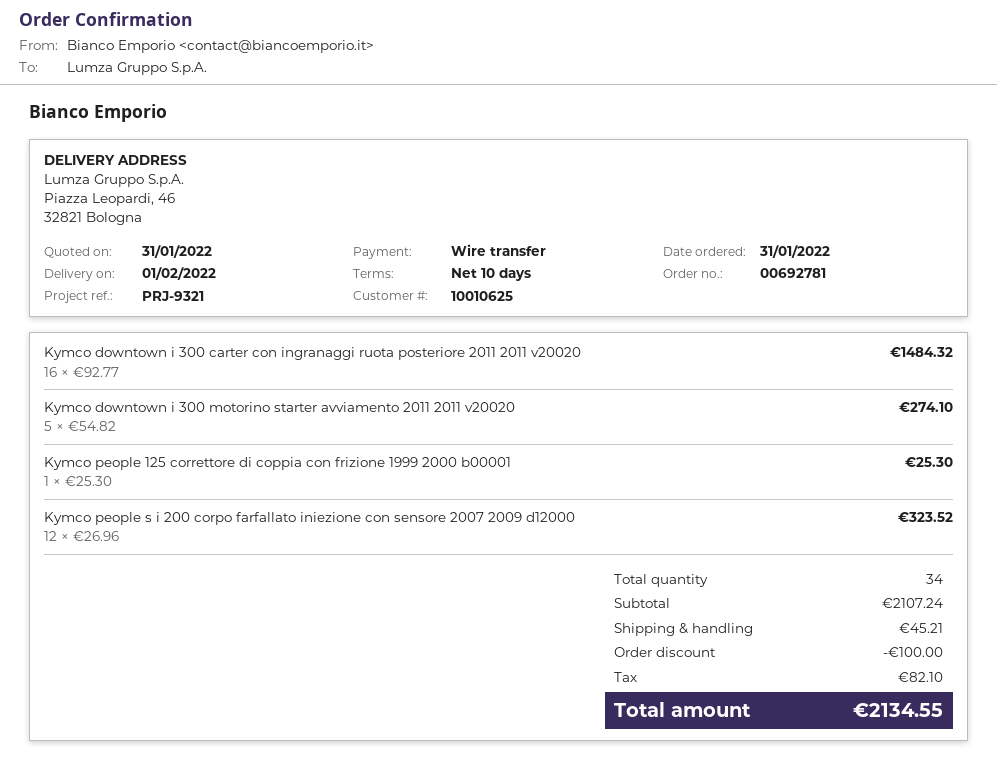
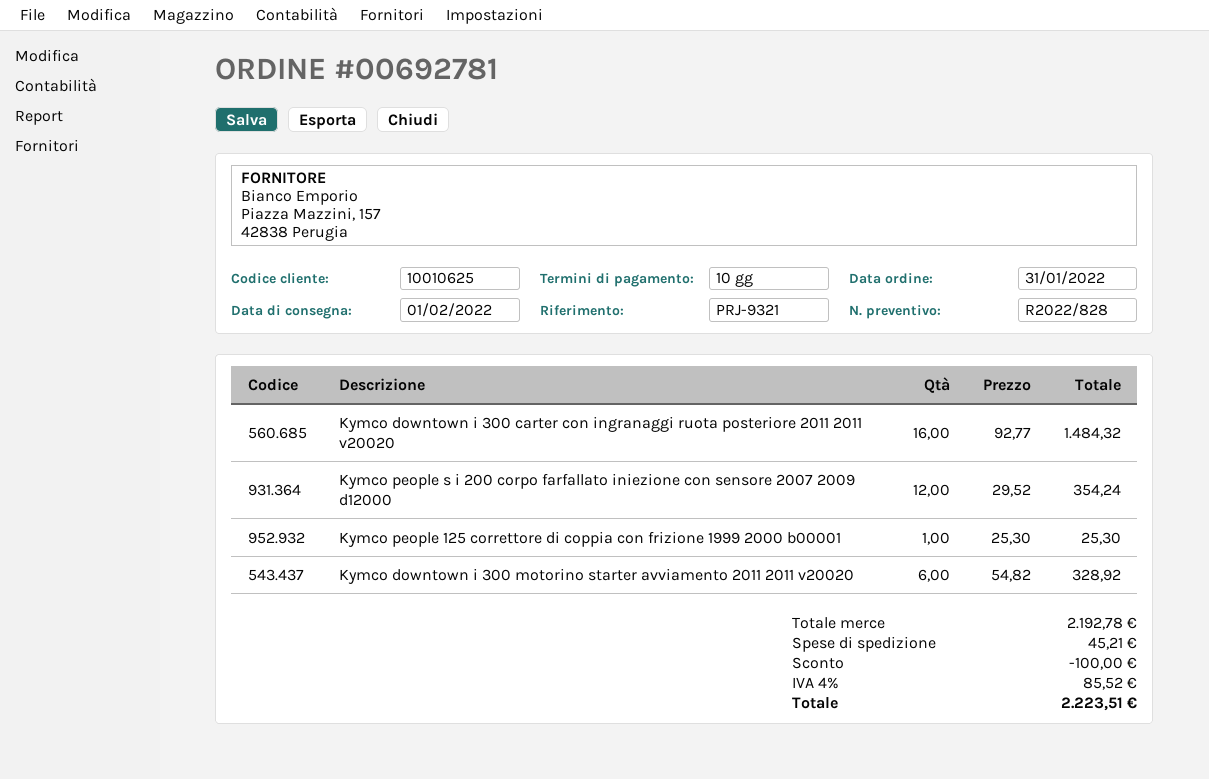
Kymco downtown i 300 motorino starter avviamento 2011 2011 v20020: 5 x 54.82 = 274.10 -> 6 x 54.82 = 328.92
Kymco people s i 200 corpo farfallato iniezione con sensore 2007 2009 d12000: 12 x 26.96 = 323.52 -> 12 x 29.52 = 354.24
subtotal: 2107.24 -> 2192.78
tax: 82.10 -> 85.52
total: 2134.55 -> 2223.51

